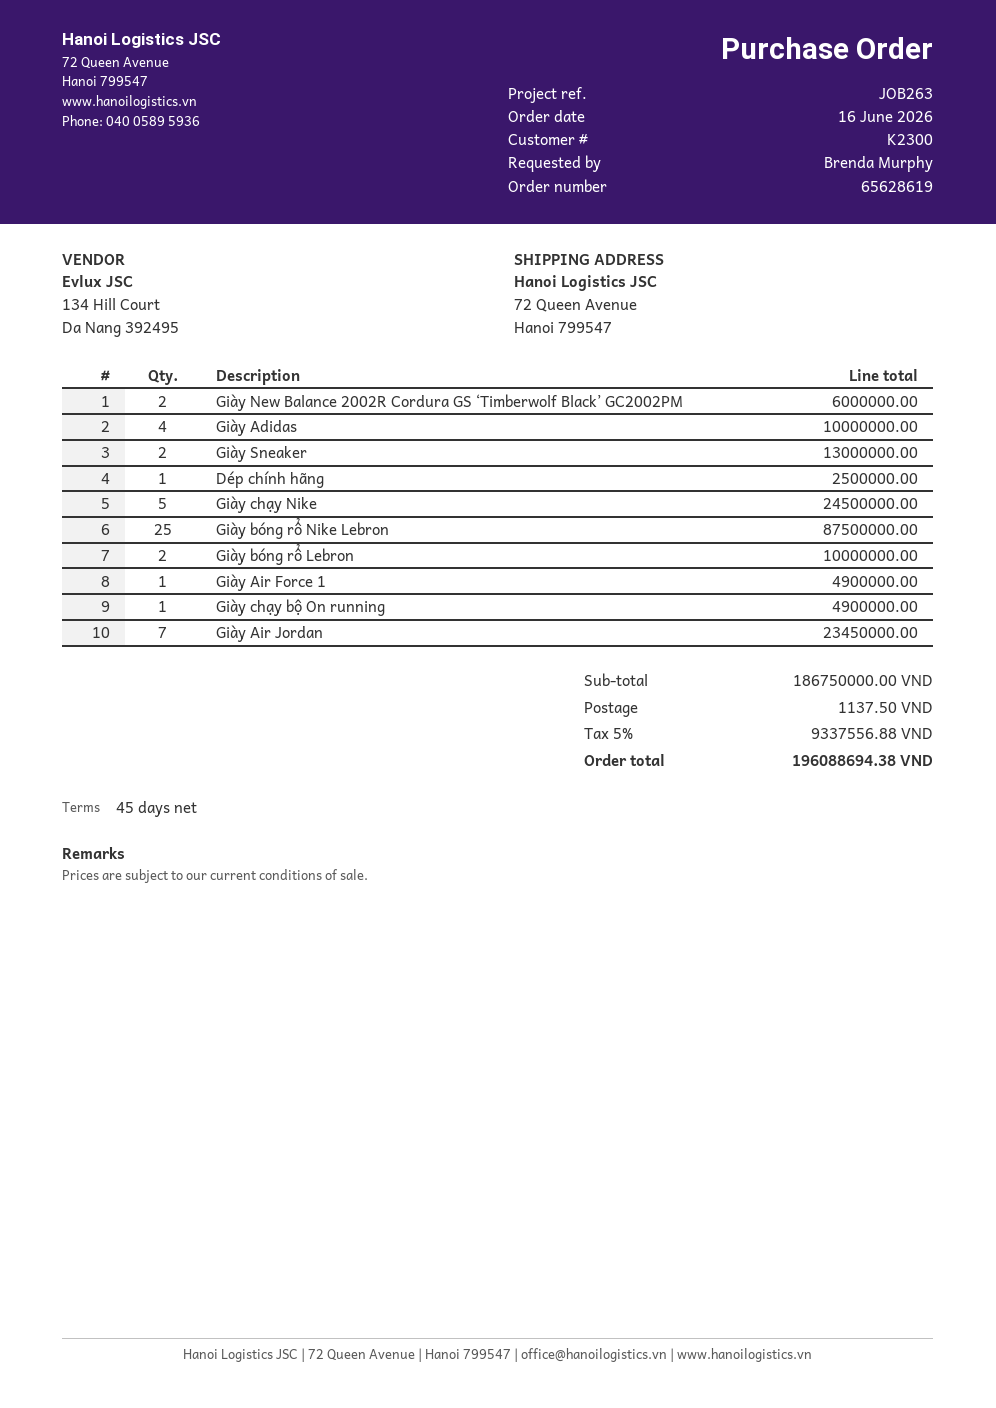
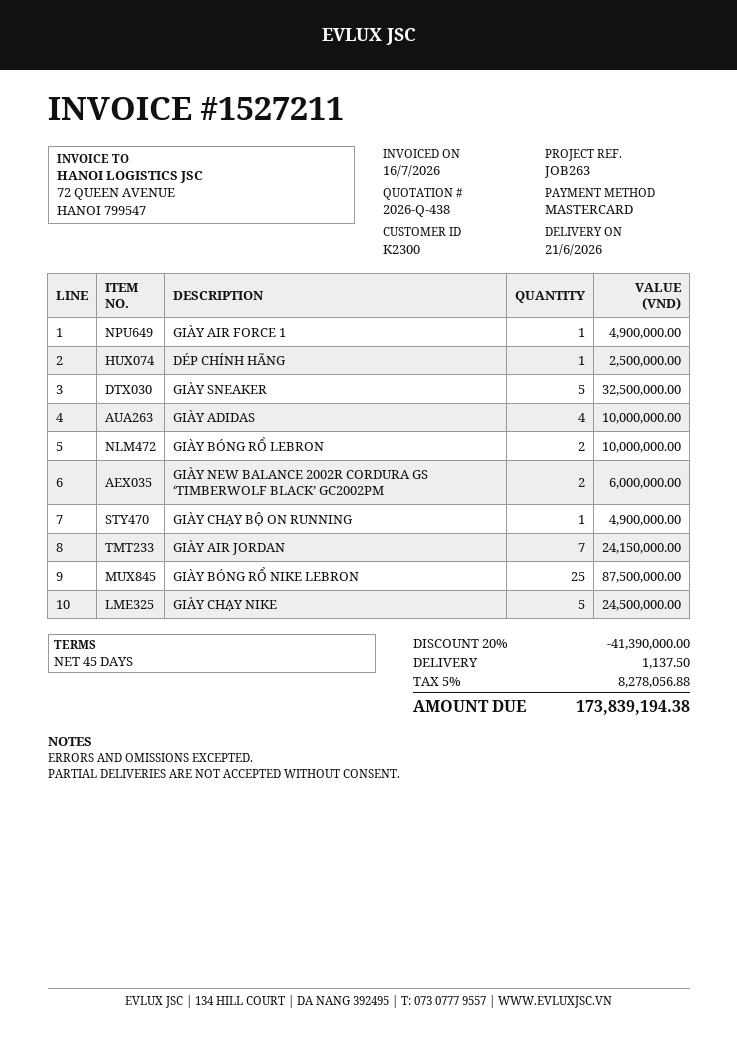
Giày Sneaker: 2 for 13000000.00 -> 5 for 32500000.00
Giày Air Jordan: 7 for 23450000.00 -> 7 for 24150000.00
discount: none -> 20% = 41390000.00
tax: 5% = 9337556.88 -> 5% = 8278056.88
total: 196088694.38 -> 173839194.38

